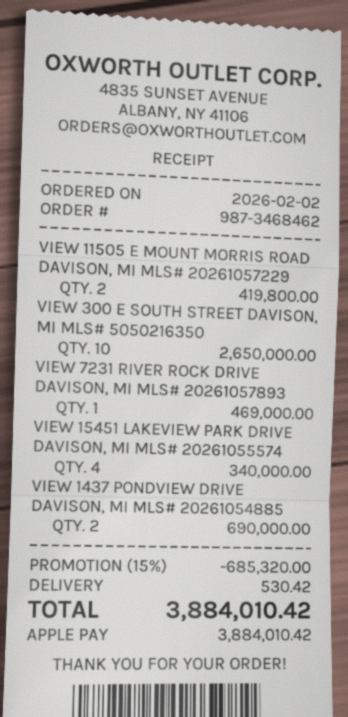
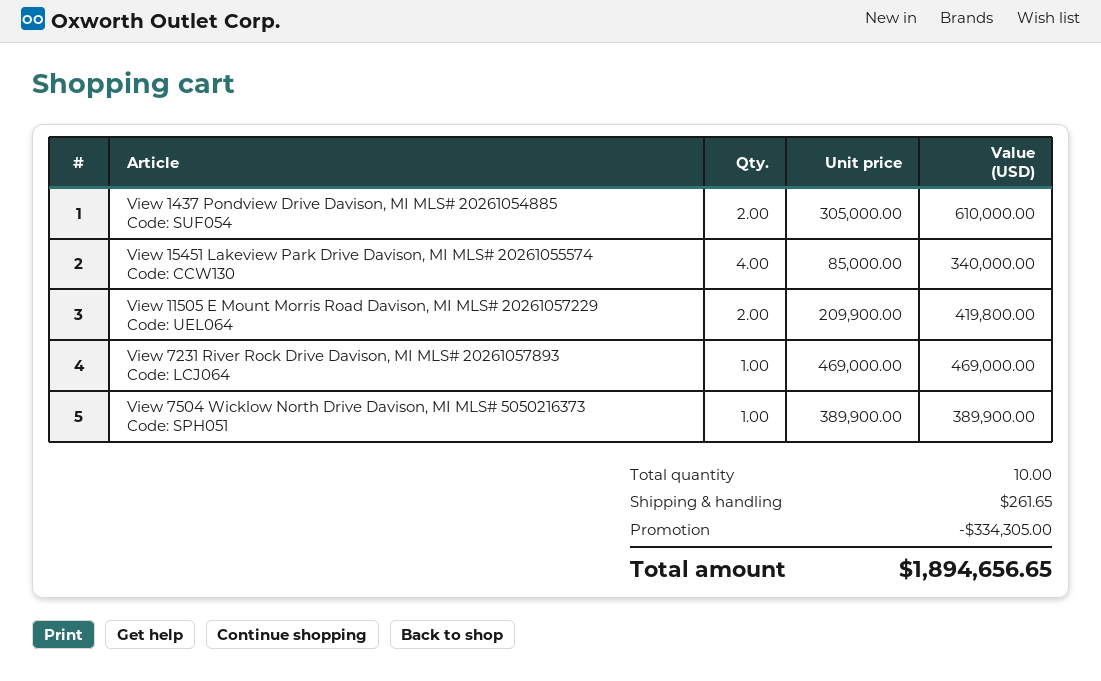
VIEW 300 E SOUTH STREET DAVISON, MI MLS# 5050216350: 10 for 2650000.00 -> none
VIEW 1437 PONDVIEW DRIVE DAVISON, MI MLS# 20261054885: 2 for 690000.00 -> 2 for 610000.00
View 7504 Wicklow North Drive Davison, MI MLS# 5050216373: none -> 1 for 389900.00
discount: 685320.00 -> 334305.00
shipping: 530.42 -> 261.65
total: 3884010.42 -> 1894656.65

